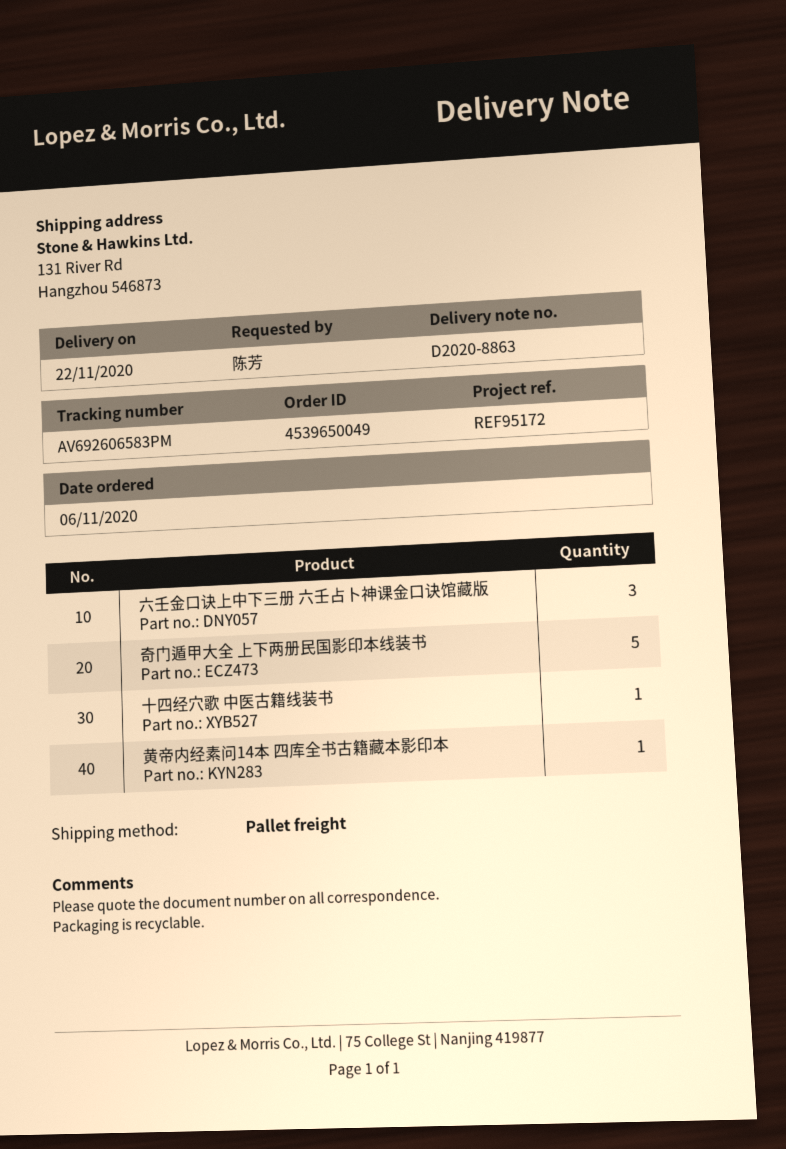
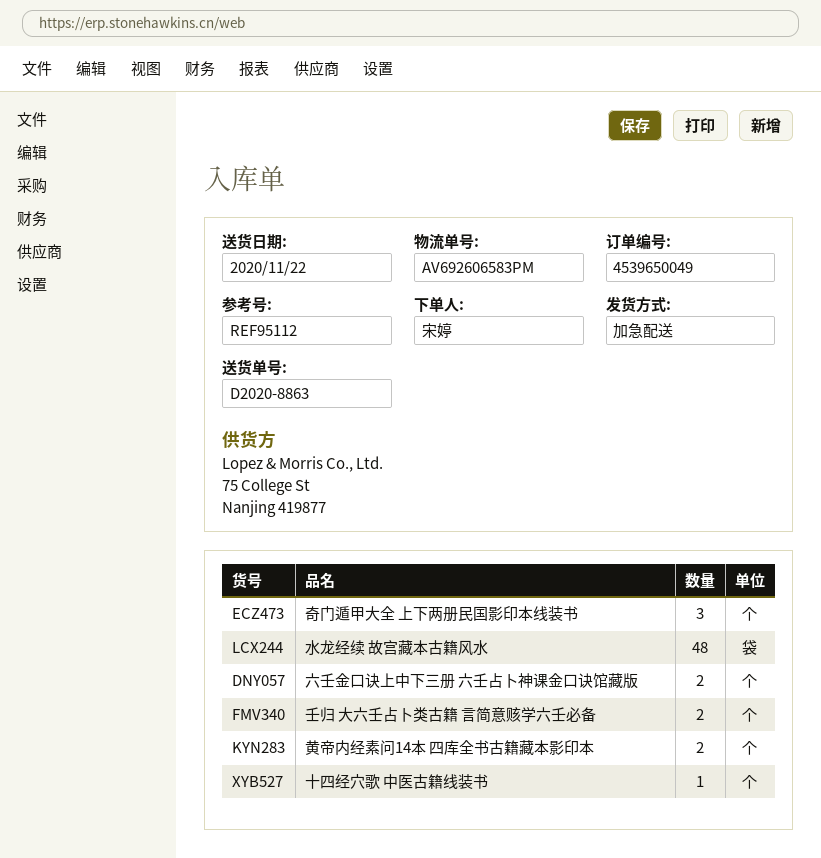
reference: REF95172 -> REF95112
ordered by: 陈芳 -> 宋婷
shipping method: pallet freight -> express
六壬金口诀上中下三册 六壬占卜神课金口诀馆藏版: 3 -> 2
奇门遁甲大全 上下两册民国影印本线装书: 5 -> 3
黄帝内经素问14本 四库全书古籍藏本影印本: 1 -> 2
水龙经续 故宫藏本古籍风水: none -> 48
壬归 大六壬占卜类古籍 言简意赅学六壬必备: none -> 2

